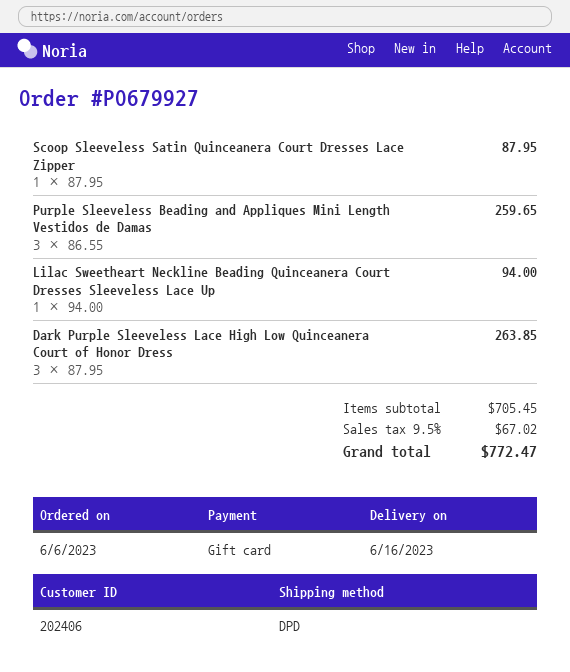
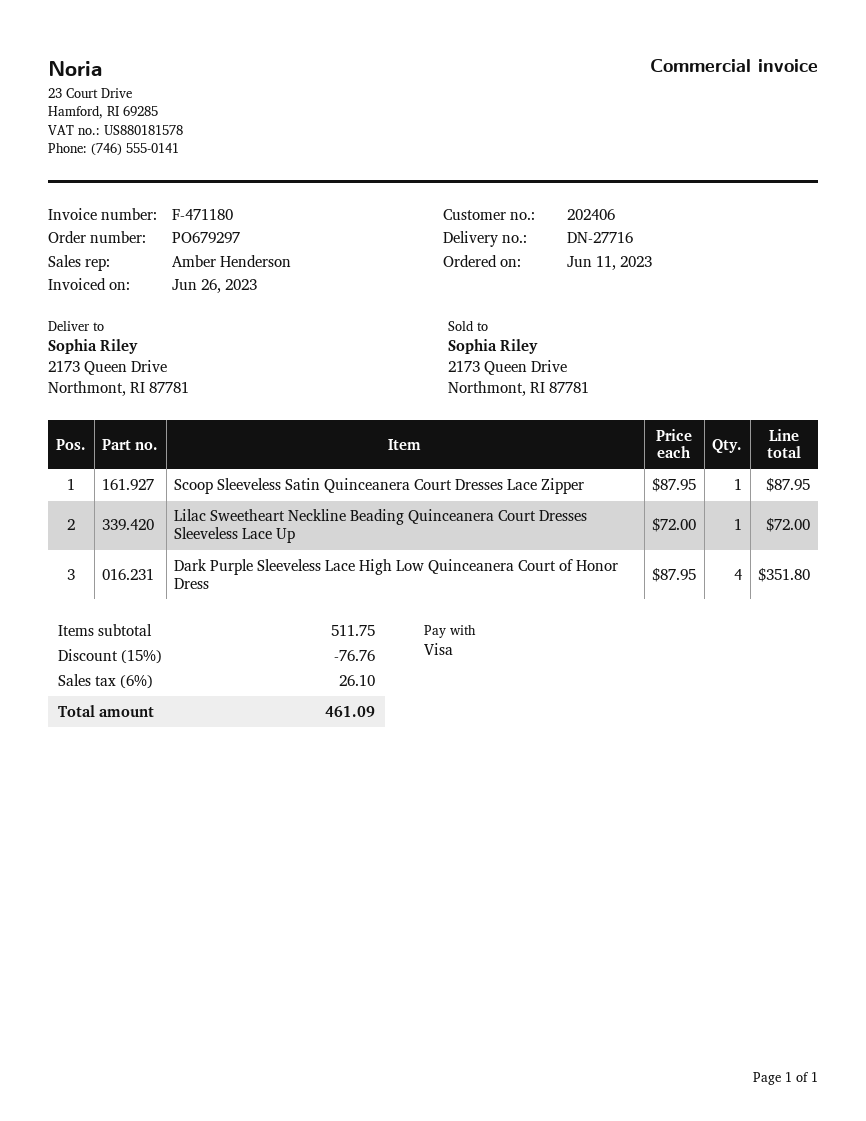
order number: PO679927 -> PO679297
order date: 2023-06-06 -> 2023-06-11
payment method: gift card -> Visa
Purple Sleeveless Beading and Appliques Mini Length Vestidos de Damas: 3 x 86.55 = 259.65 -> none
Lilac Sweetheart Neckline Beading Quinceanera Court Dresses Sleeveless Lace Up: 1 x 94.00 = 94.00 -> 1 x 72.00 = 72.00
Dark Purple Sleeveless Lace High Low Quinceanera Court of Honor Dress: 3 x 87.95 = 263.85 -> 4 x 87.95 = 351.80
subtotal: 705.45 -> 511.75
discount: none -> 15% = 76.76
tax: 9.5% = 67.02 -> 6% = 26.10
total: 772.47 -> 461.09

